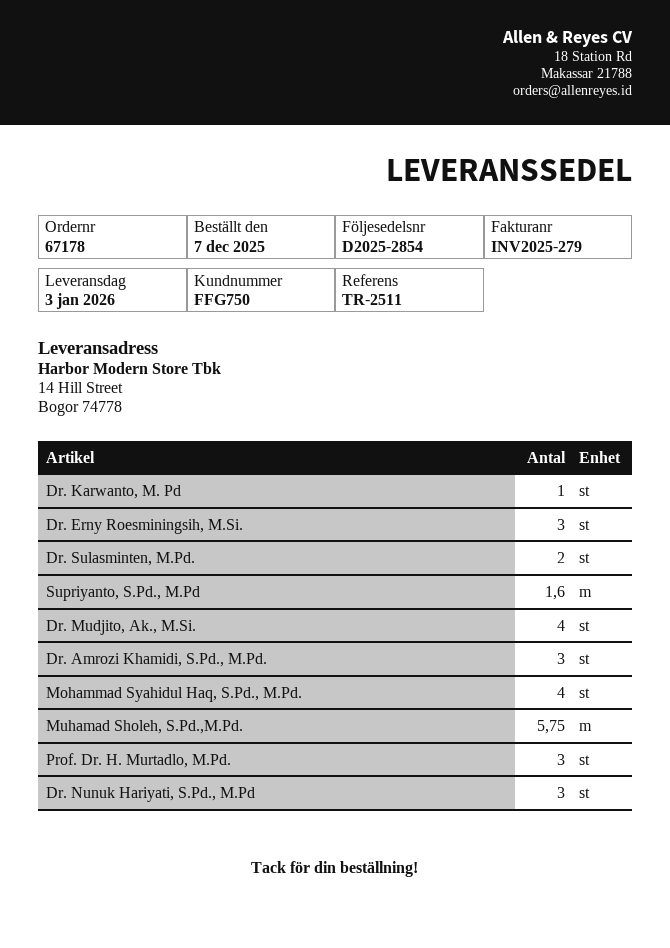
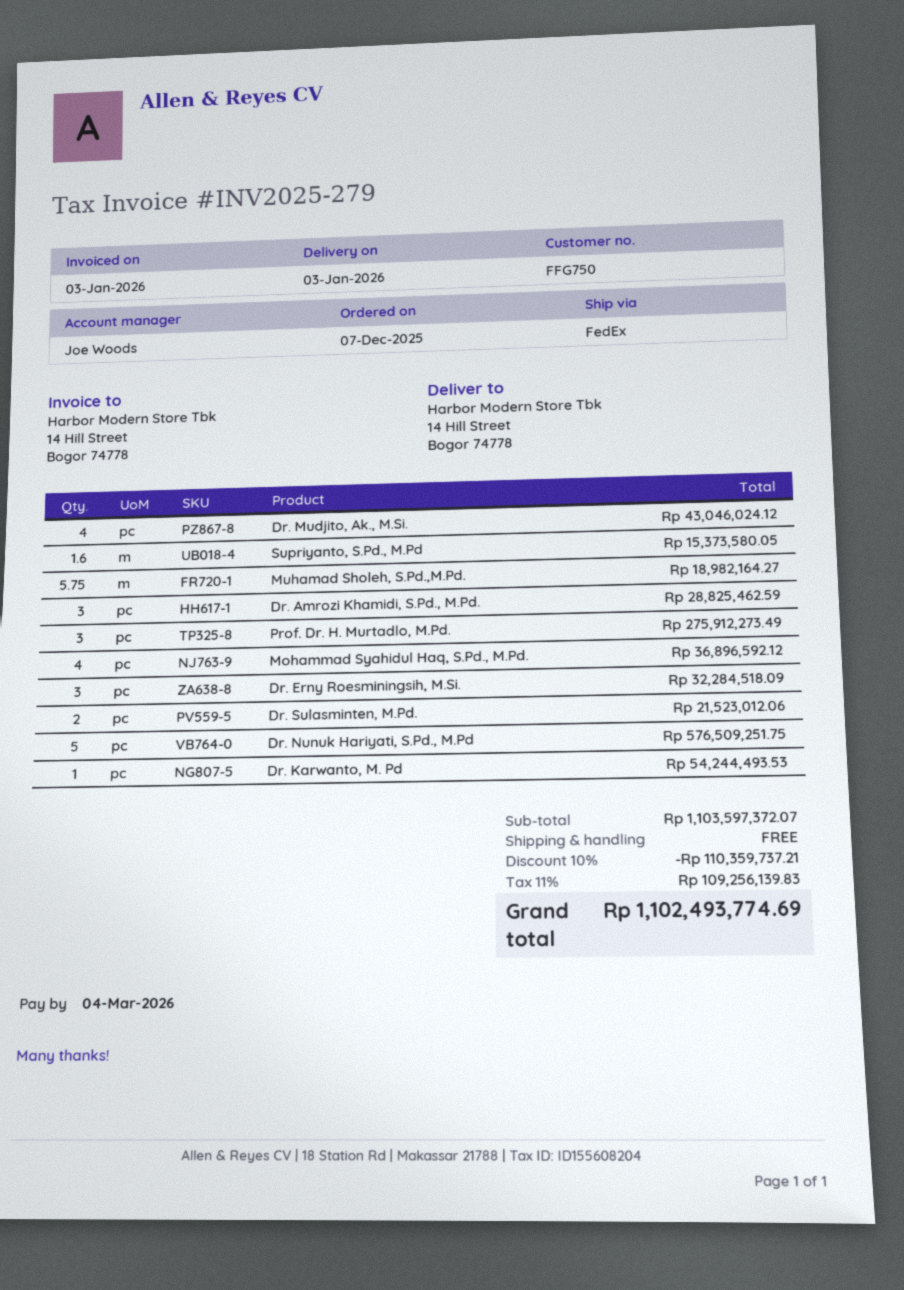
Dr. Nunuk Hariyati, S.Pd., M.Pd: 3 -> 5

